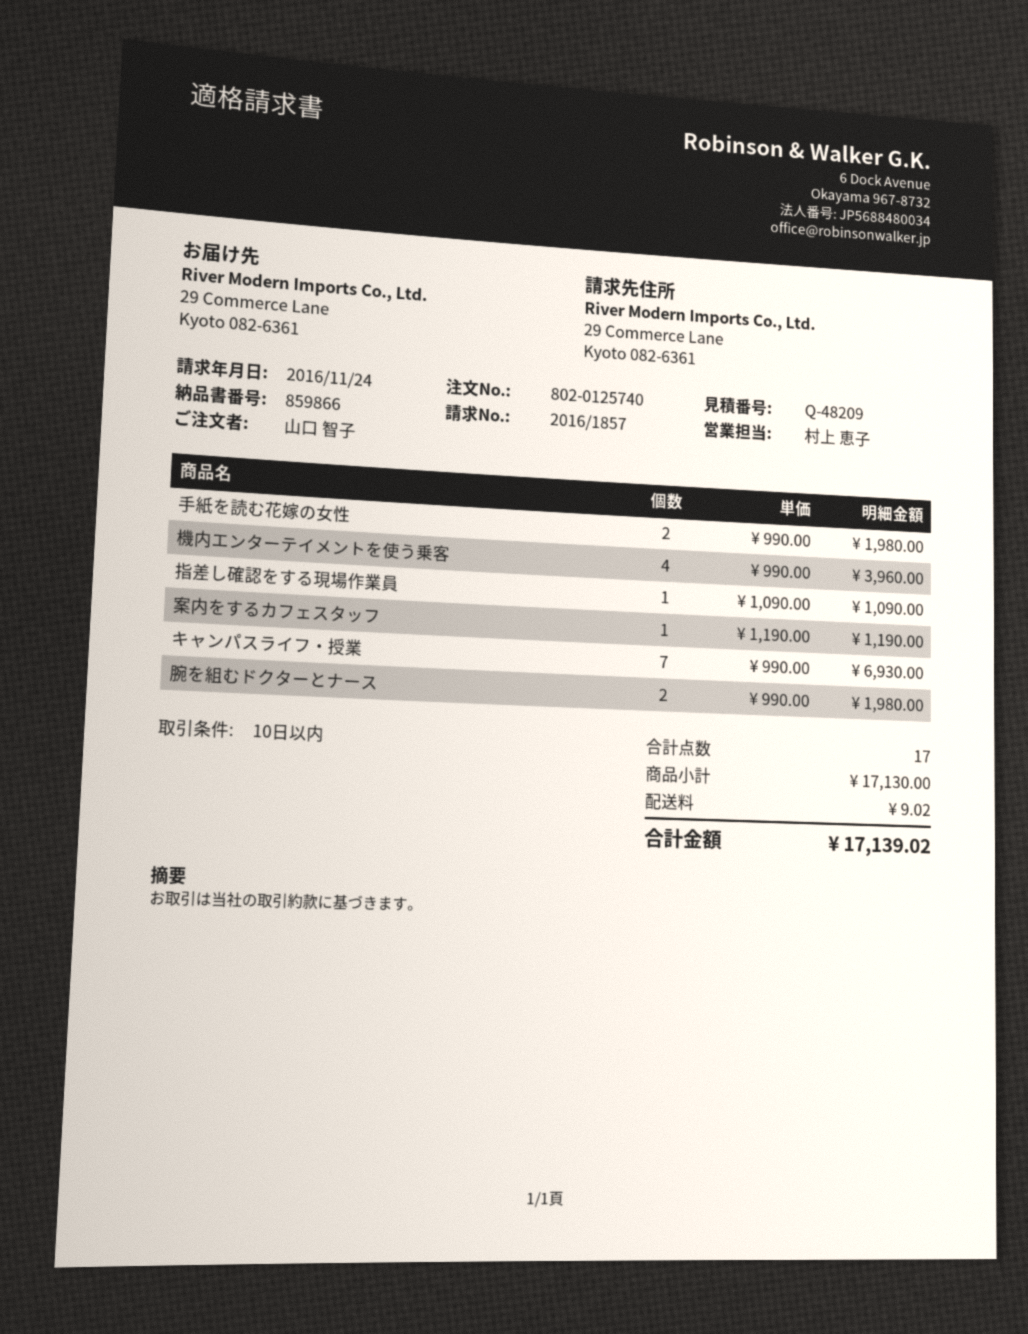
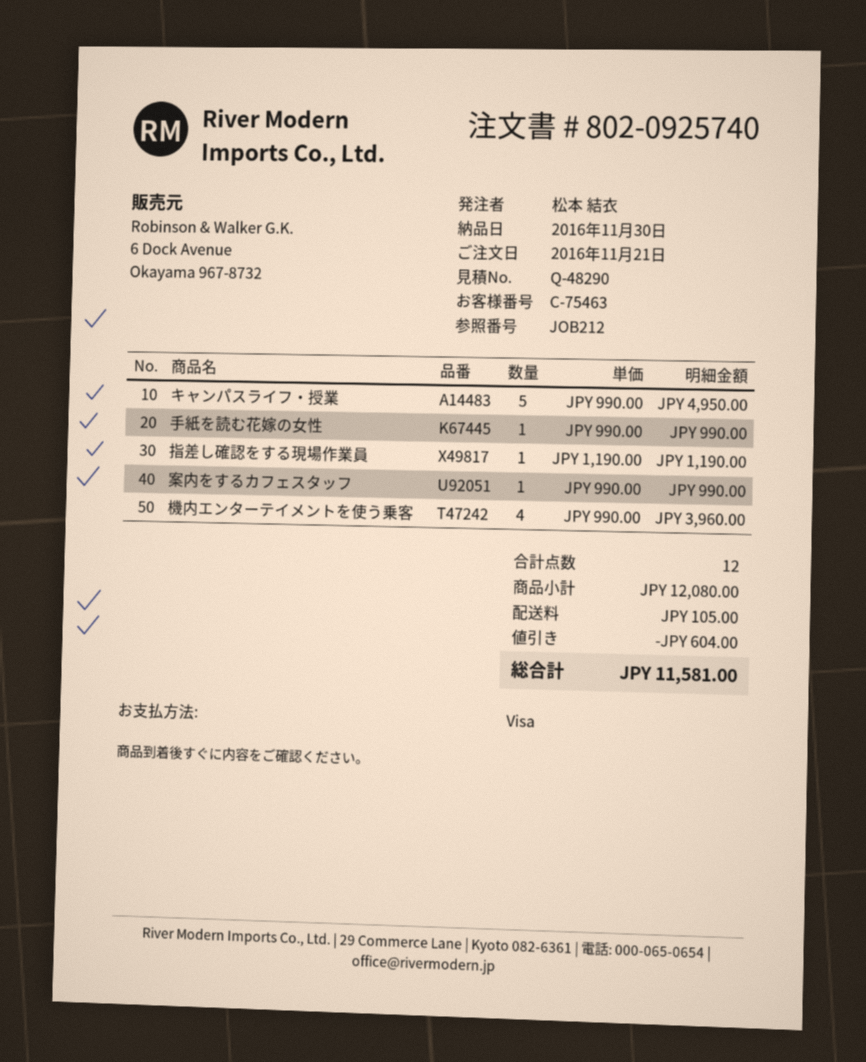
quote number: Q-48209 -> Q-48290
order number: 802-0125740 -> 802-0925740
ordered by: 山口 智子 -> 松本 結衣
手紙を読む花嫁の女性: 2 x 990.00 = 1980.00 -> 1 x 990.00 = 990.00
指差し確認をする現場作業員: 1 x 1090.00 = 1090.00 -> 1 x 1190.00 = 1190.00
案内をするカフェスタッフ: 1 x 1190.00 = 1190.00 -> 1 x 990.00 = 990.00
キャンパスライフ・授業: 7 x 990.00 = 6930.00 -> 5 x 990.00 = 4950.00
腕を組むドクターとナース: 2 x 990.00 = 1980.00 -> none
total quantity: 17 -> 12
subtotal: 17130.00 -> 12080.00
discount: none -> 604.00
shipping: 9.02 -> 105.00
total: 17139.02 -> 11581.00

